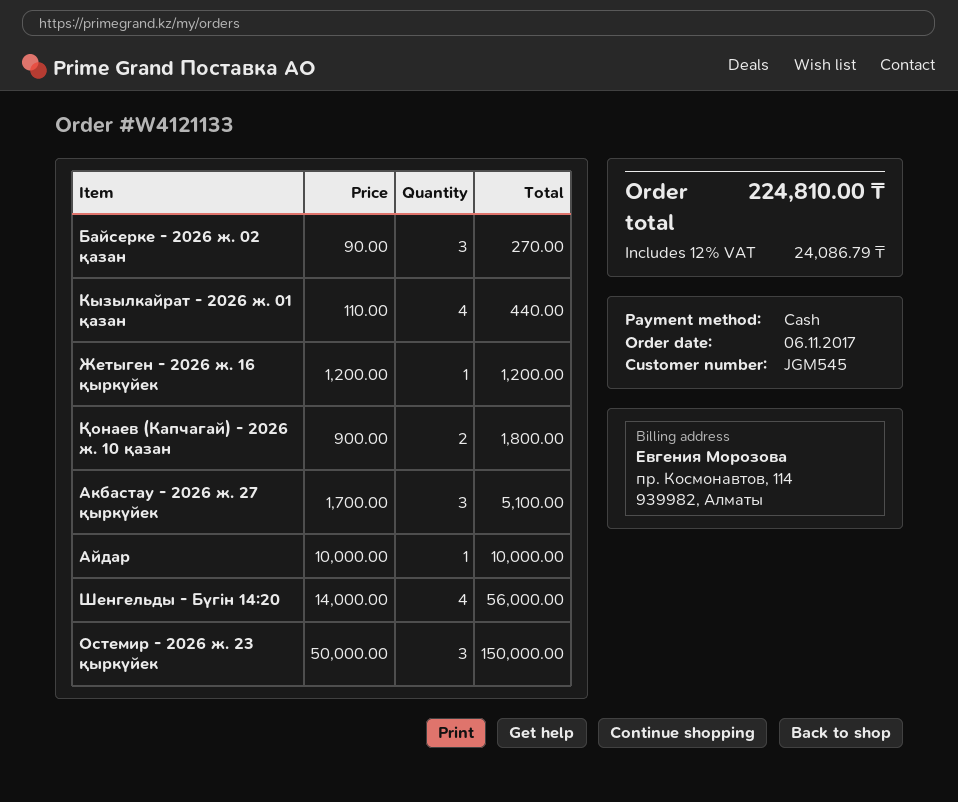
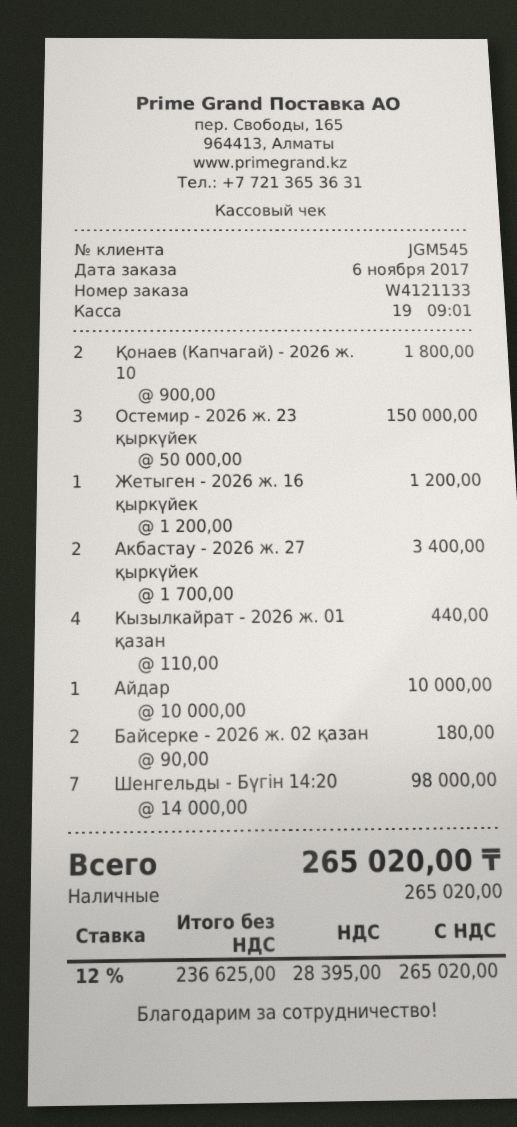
Байсерке - 2026 ж. 02 қазан: 3 x 90.00 = 270.00 -> 2 x 90.00 = 180.00
Акбастау - 2026 ж. 27 қыркүйек: 3 x 1700.00 = 5100.00 -> 2 x 1700.00 = 3400.00
Шенгельды - Бүгін 14:20: 4 x 14000.00 = 56000.00 -> 7 x 14000.00 = 98000.00
tax: 12% = 24086.79 -> 12% = 28395.00
total: 224810.00 -> 265020.00

